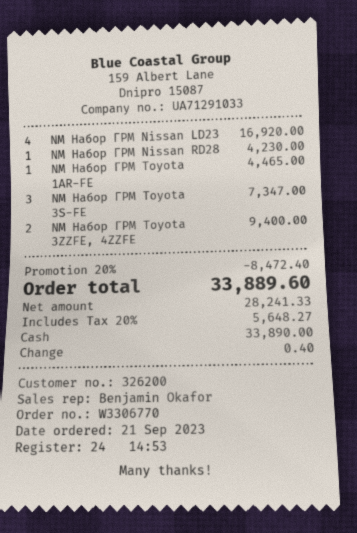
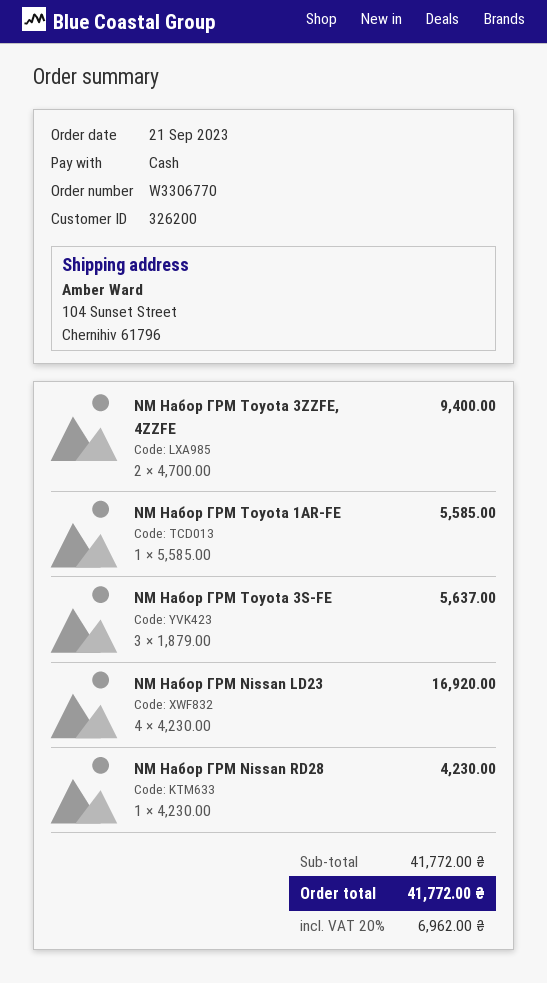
NM Набор ГРМ Toyota 1AR-FE: 1 for 4465.00 -> 1 for 5585.00
NM Набор ГРМ Toyota 3S-FE: 3 for 7347.00 -> 3 for 5637.00
discount: 20% = 8472.40 -> none
tax: 20% = 5648.27 -> 20% = 6962.00
total: 33889.60 -> 41772.00

